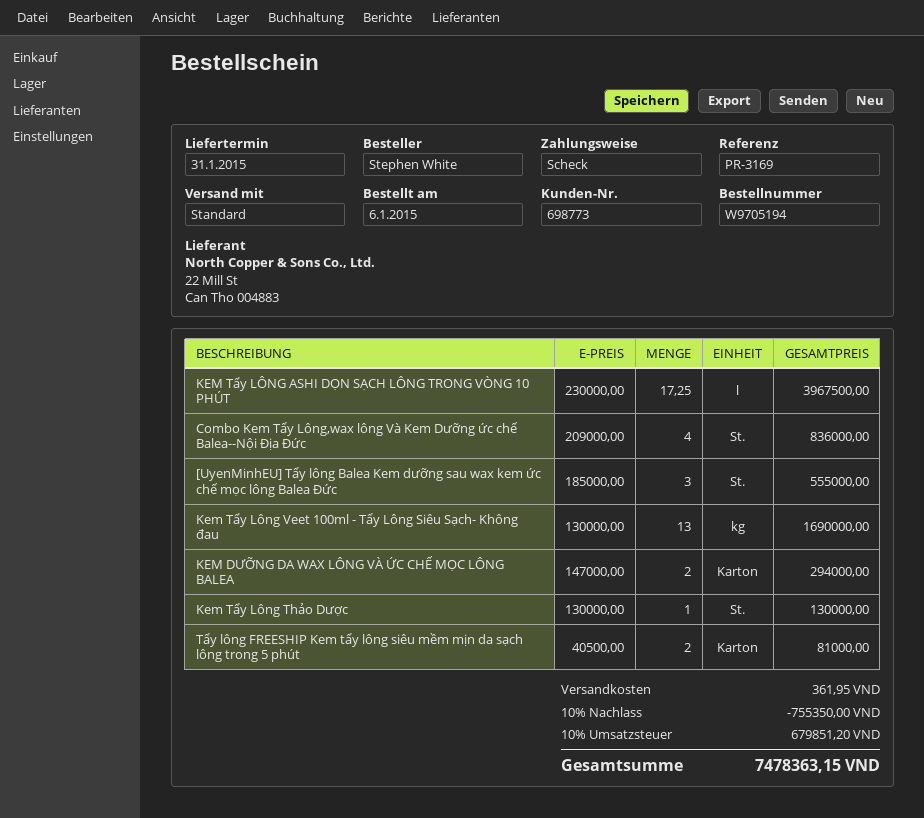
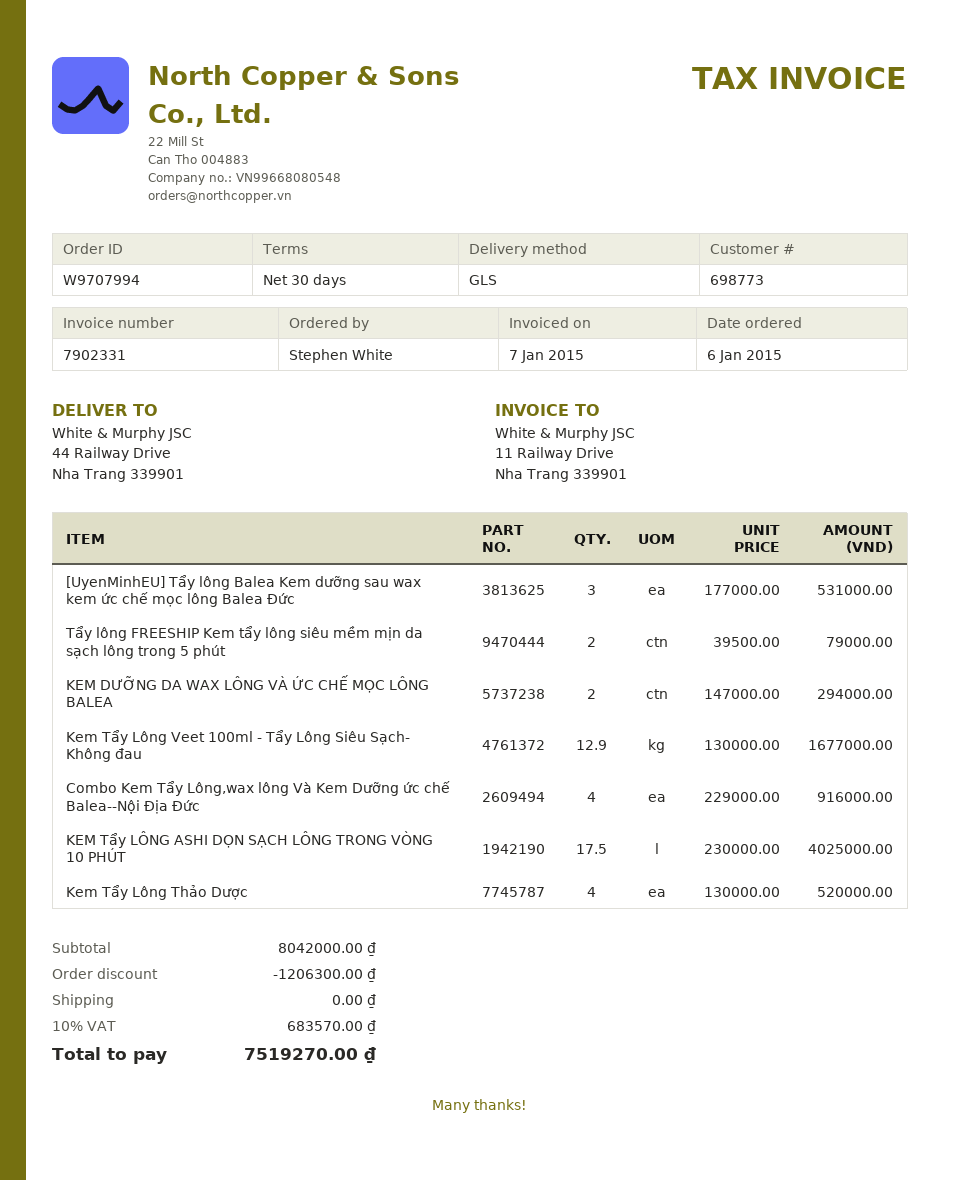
order number: W9705194 -> W9707994
shipping method: standard -> GLS
KEM Tẩy LÔNG ASHI DỌN SẠCH LÔNG TRONG VÒNG 10 PHÚT: 17.25 x 230000.00 = 3967500.00 -> 17.5 x 230000.00 = 4025000.00
Combo Kem Tẩy Lông,wax lông Và Kem Dưỡng ức chế Balea--Nội Địa Đức: 4 x 209000.00 = 836000.00 -> 4 x 229000.00 = 916000.00
[UyenMinhEU] Tẩy lông Balea Kem dưỡng sau wax kem ức chế mọc lông Balea Đức: 3 x 185000.00 = 555000.00 -> 3 x 177000.00 = 531000.00
Kem Tẩy Lông Veet 100ml - Tẩy Lông Siêu Sạch- Không đau: 13 x 130000.00 = 1690000.00 -> 12.9 x 130000.00 = 1677000.00
Kem Tẩy Lông Thảo Dược: 1 x 130000.00 = 130000.00 -> 4 x 130000.00 = 520000.00
Tẩy lông FREESHIP Kem tẩy lông siêu mềm mịn da sạch lông trong 5 phút: 2 x 40500.00 = 81000.00 -> 2 x 39500.00 = 79000.00
discount: 755350.00 -> 1206300.00
shipping: 361.95 -> 0.00
tax: 10% = 679851.20 -> 10% = 683570.00
total: 7478363.15 -> 7519270.00

